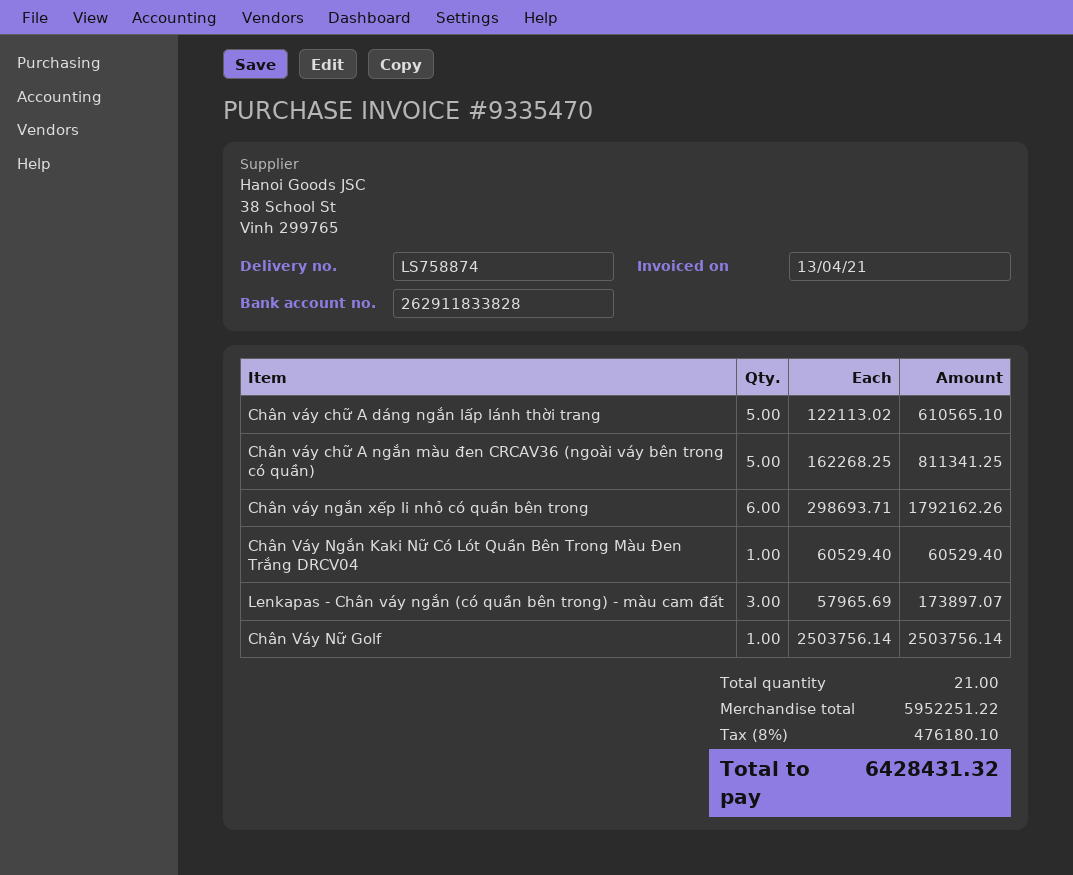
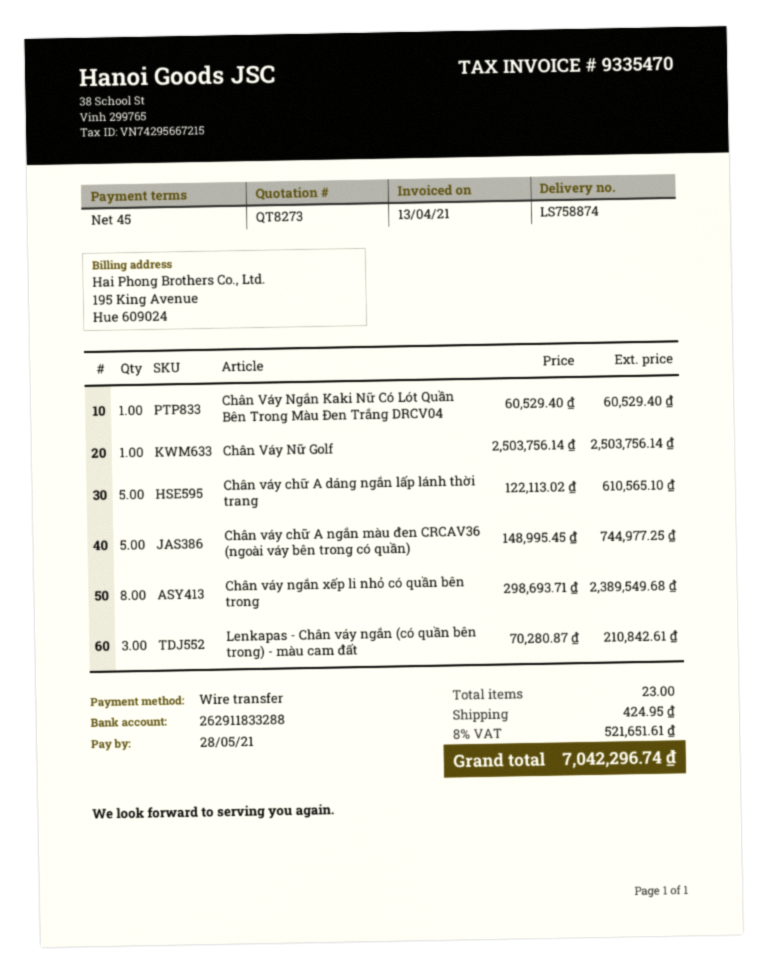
bank account: 262911833828 -> 262911833288
Chân váy chữ A ngắn màu đen CRCAV36 (ngoài váy bên trong có quần): 5 x 162268.25 = 811341.25 -> 5 x 148995.45 = 744977.25
Chân váy ngắn xếp li nhỏ có quần bên trong: 6 x 298693.71 = 1792162.26 -> 8 x 298693.71 = 2389549.68
Lenkapas - Chân váy ngắn (có quần bên trong) - màu cam đất: 3 x 57965.69 = 173897.07 -> 3 x 70280.87 = 210842.61
total quantity: 21 -> 23
shipping: none -> 424.95
tax: 8% = 476180.10 -> 8% = 521651.61
total: 6428431.32 -> 7042296.74

